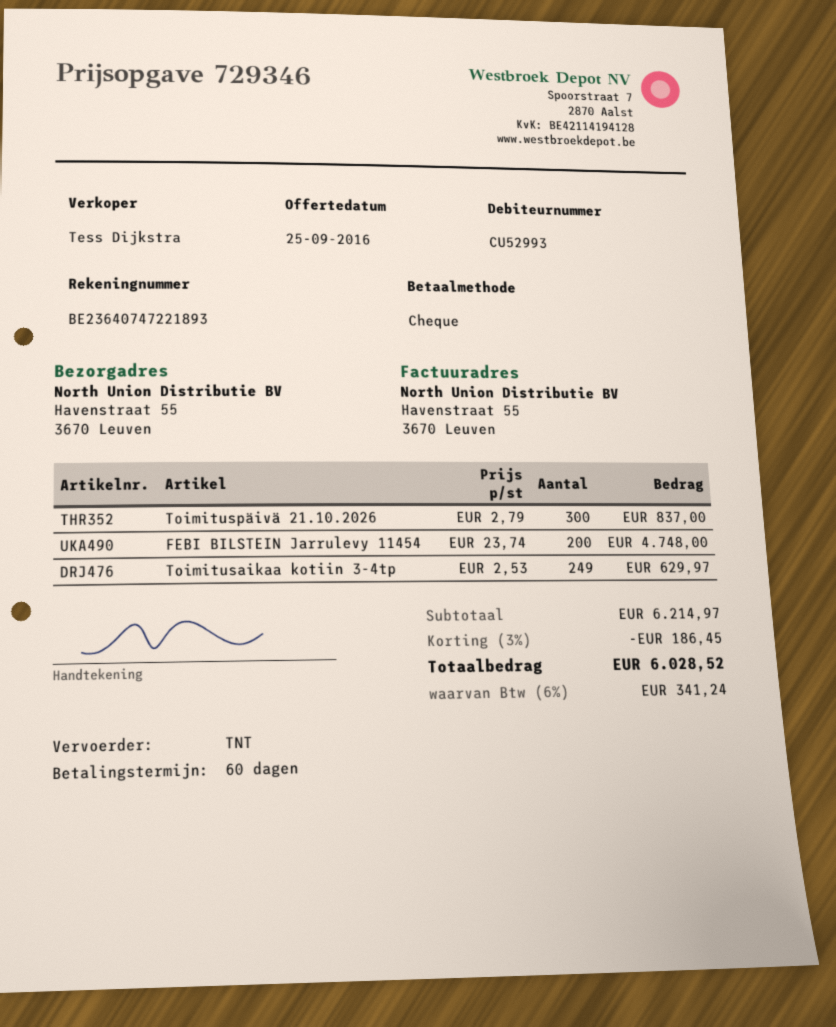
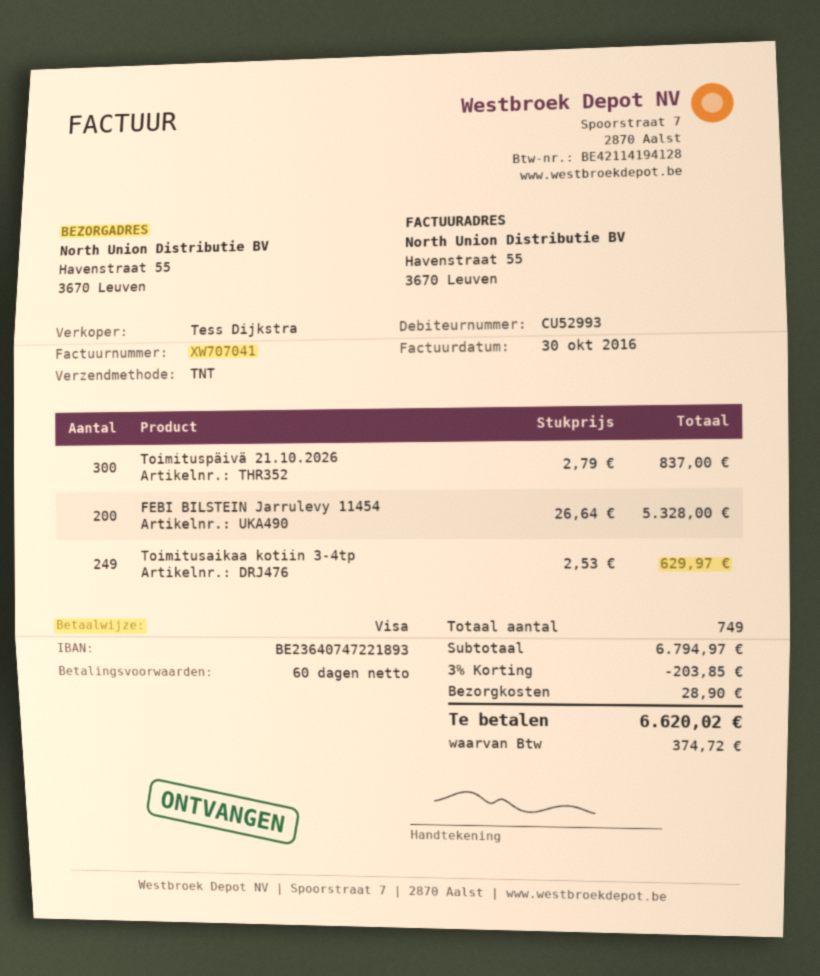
payment method: cheque -> Visa
FEBI BILSTEIN Jarrulevy 11454: 200 x 23.74 = 4748.00 -> 200 x 26.64 = 5328.00
subtotal: 6214.97 -> 6794.97
discount: 3% = 186.45 -> 3% = 203.85
shipping: none -> 28.90
tax: 341.24 -> 374.72
total: 6028.52 -> 6620.02

